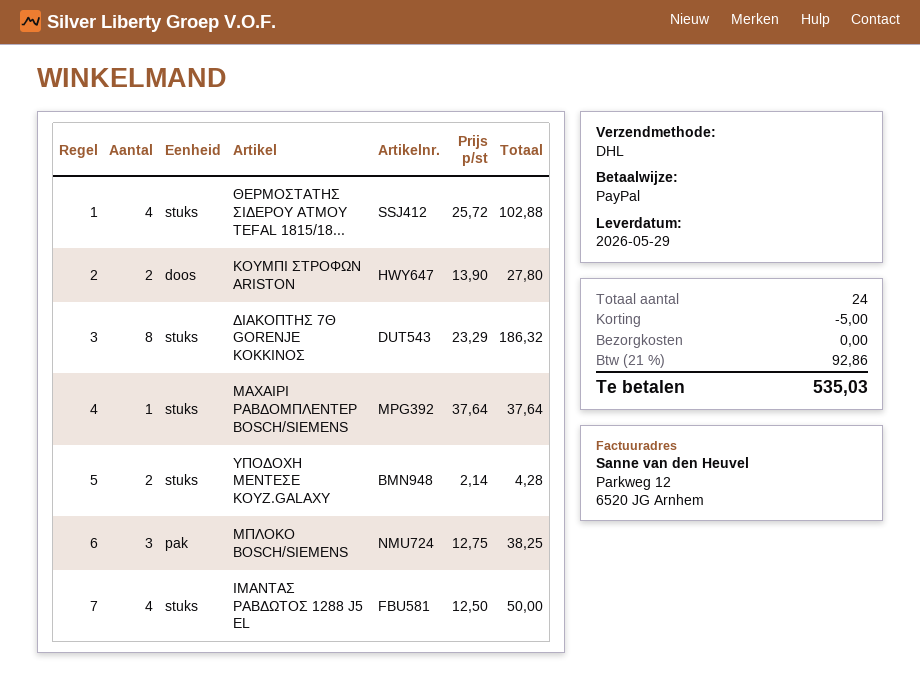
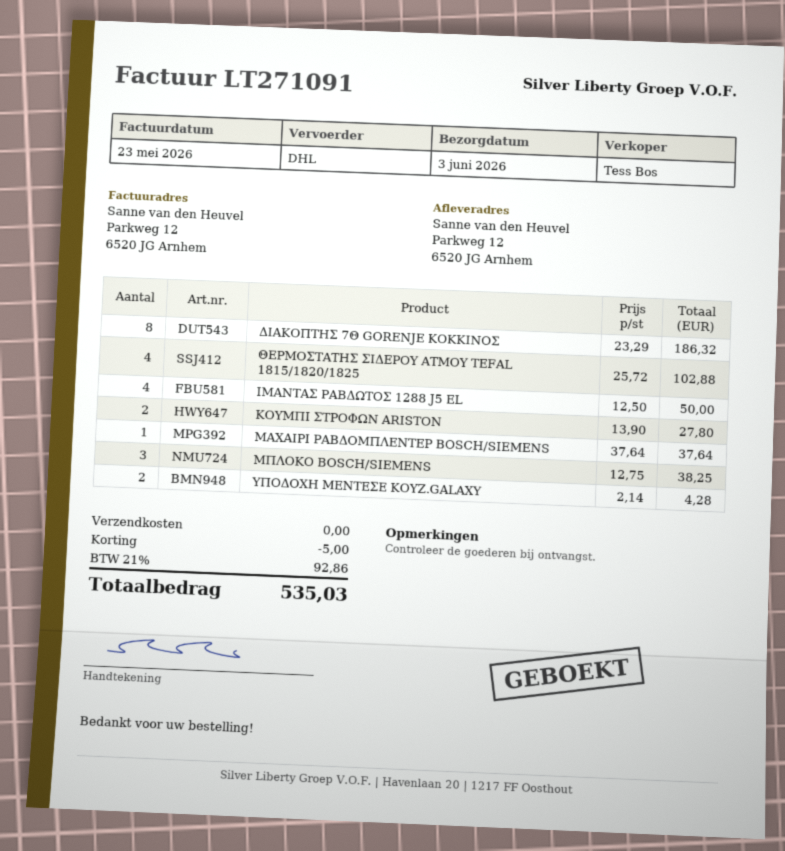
delivery date: 2026-05-29 -> 2026-06-03

